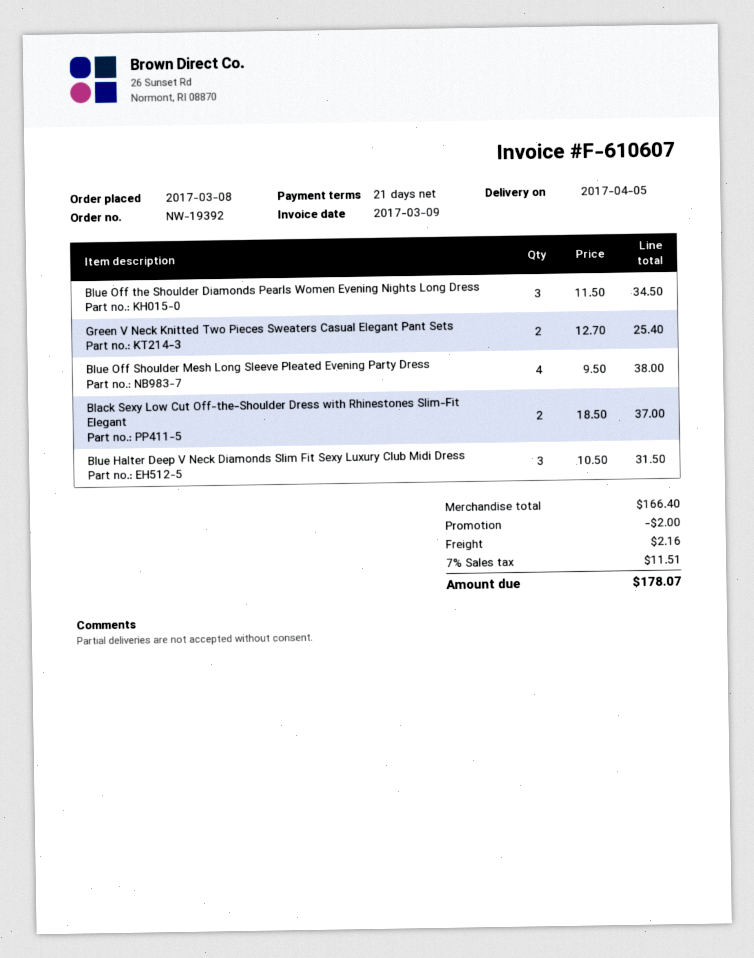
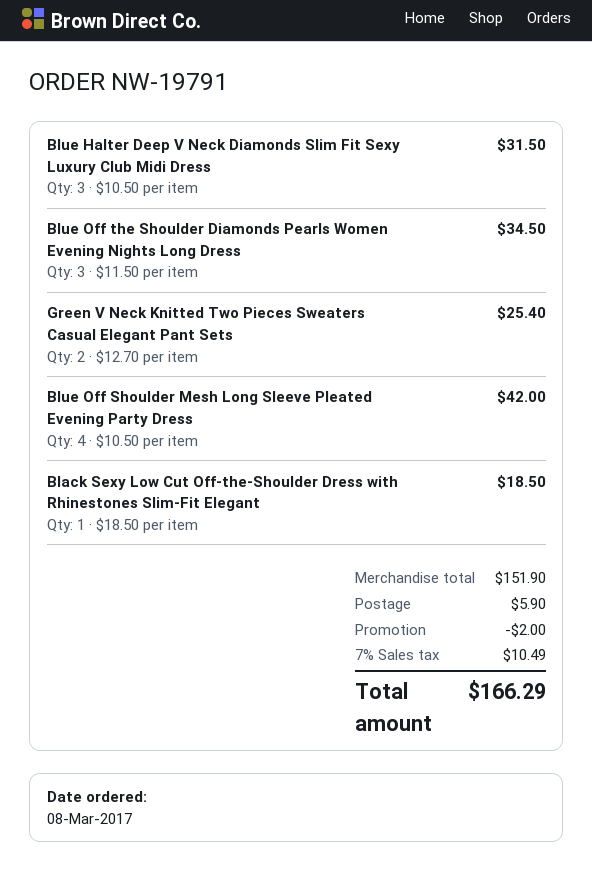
order number: NW-19392 -> NW-19791
Blue Off Shoulder Mesh Long Sleeve Pleated Evening Party Dress: 4 x 9.50 = 38.00 -> 4 x 10.50 = 42.00
Black Sexy Low Cut Off-the-Shoulder Dress with Rhinestones Slim-Fit Elegant: 2 x 18.50 = 37.00 -> 1 x 18.50 = 18.50
subtotal: 166.40 -> 151.90
shipping: 2.16 -> 5.90
tax: 7% = 11.51 -> 7% = 10.49
total: 178.07 -> 166.29

